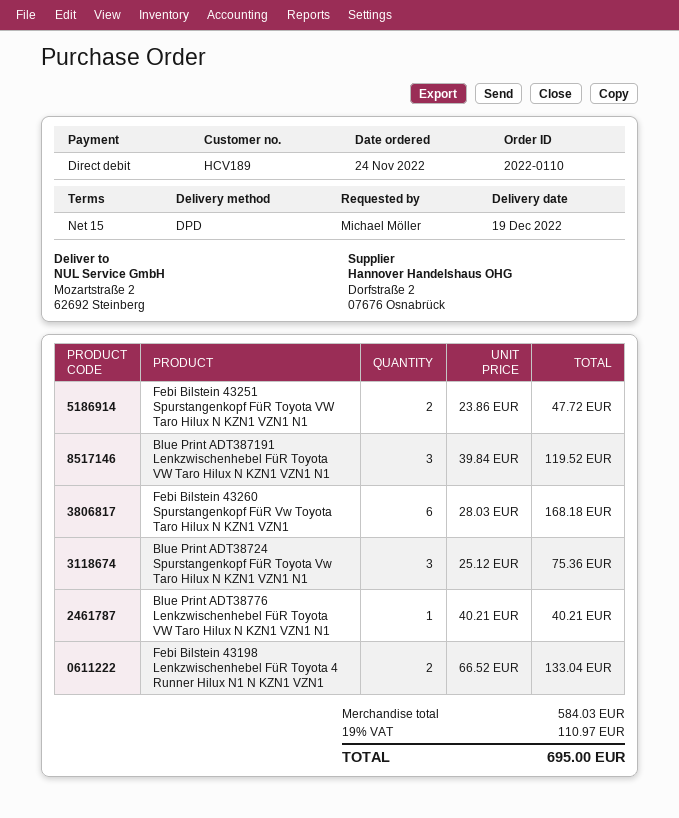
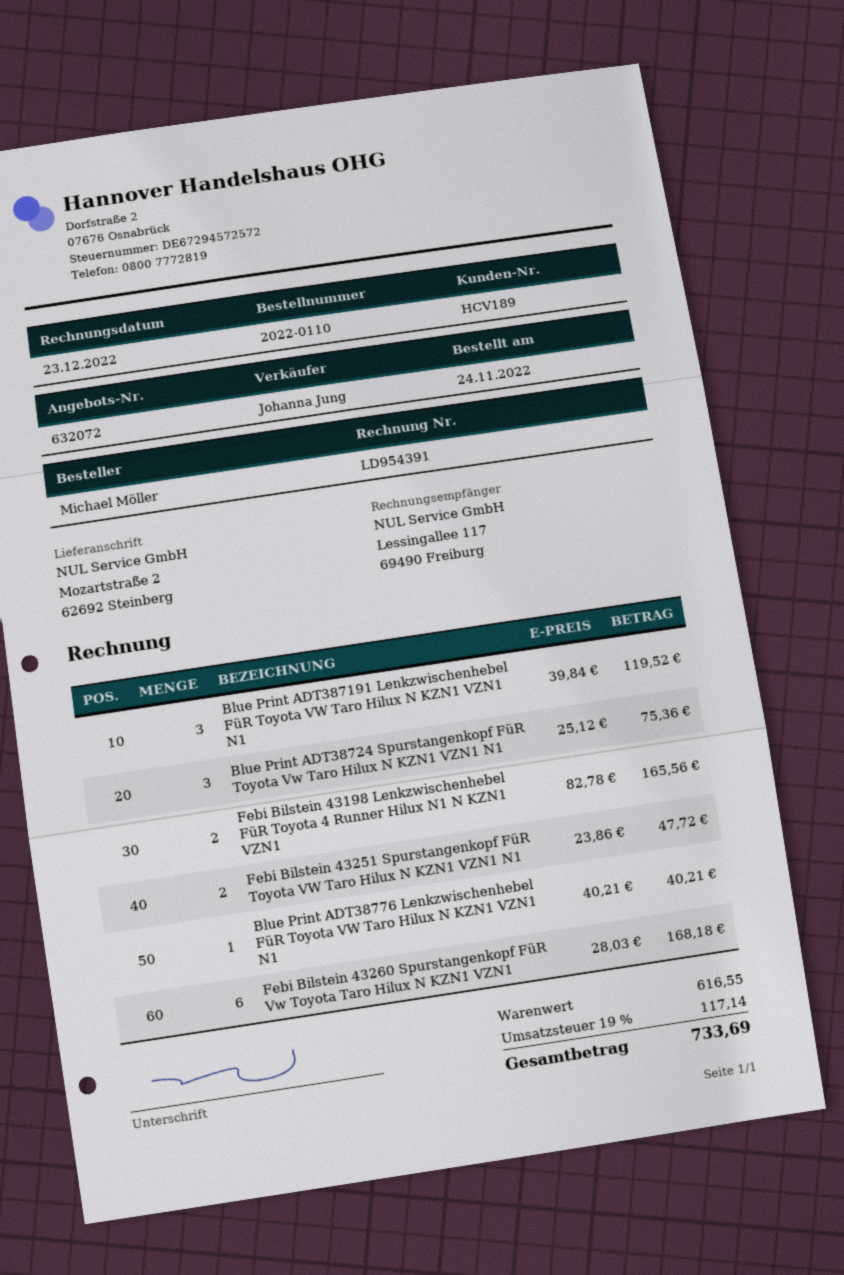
Febi Bilstein 43198 Lenkzwischenhebel FüR Toyota 4 Runner Hilux N1 N KZN1 VZN1: 2 x 66.52 = 133.04 -> 2 x 82.78 = 165.56
subtotal: 584.03 -> 616.55
tax: 19% = 110.97 -> 19% = 117.14
total: 695.00 -> 733.69

